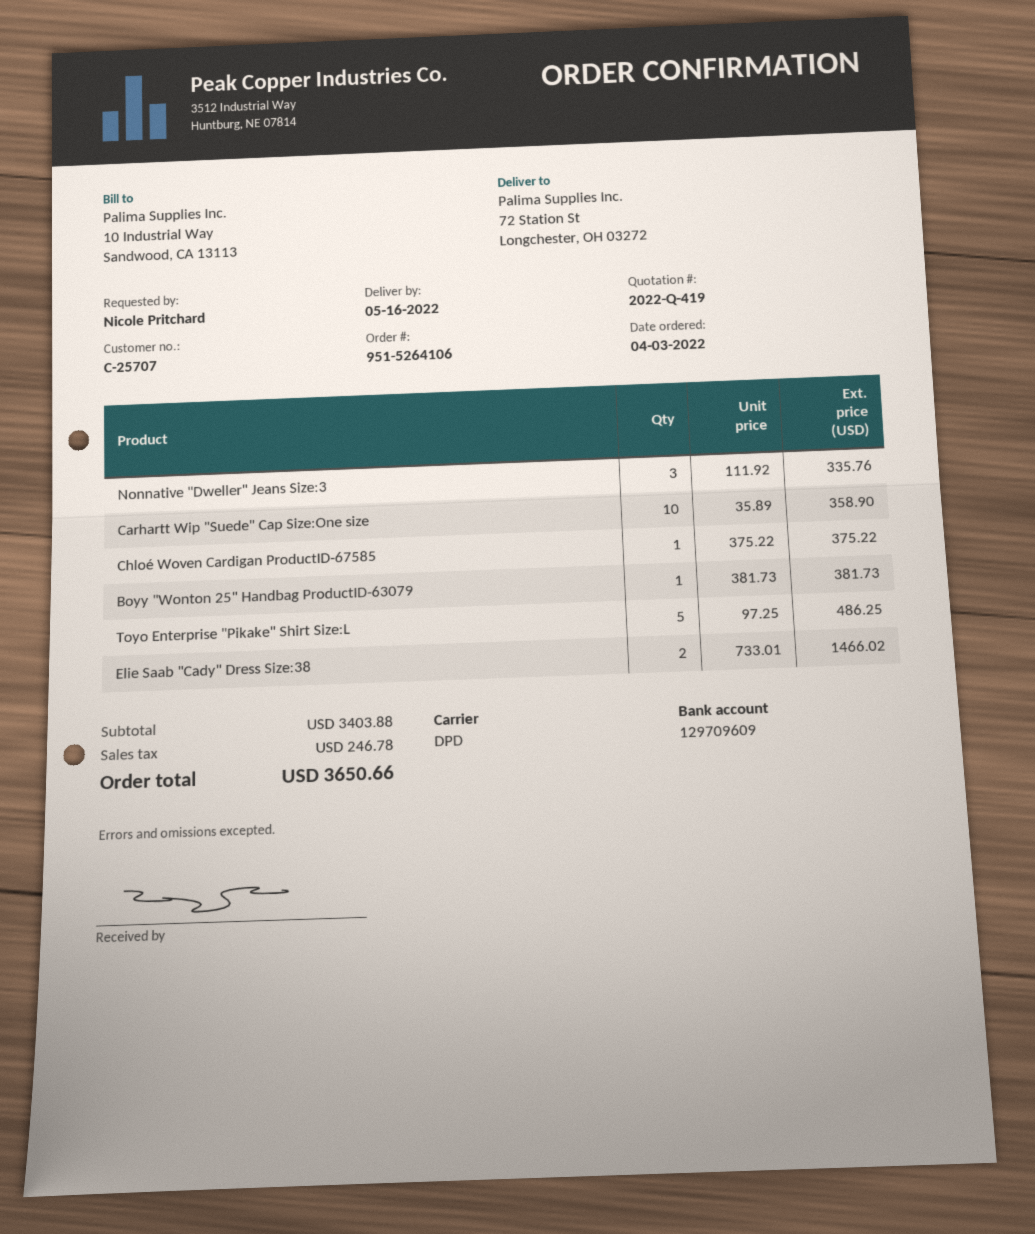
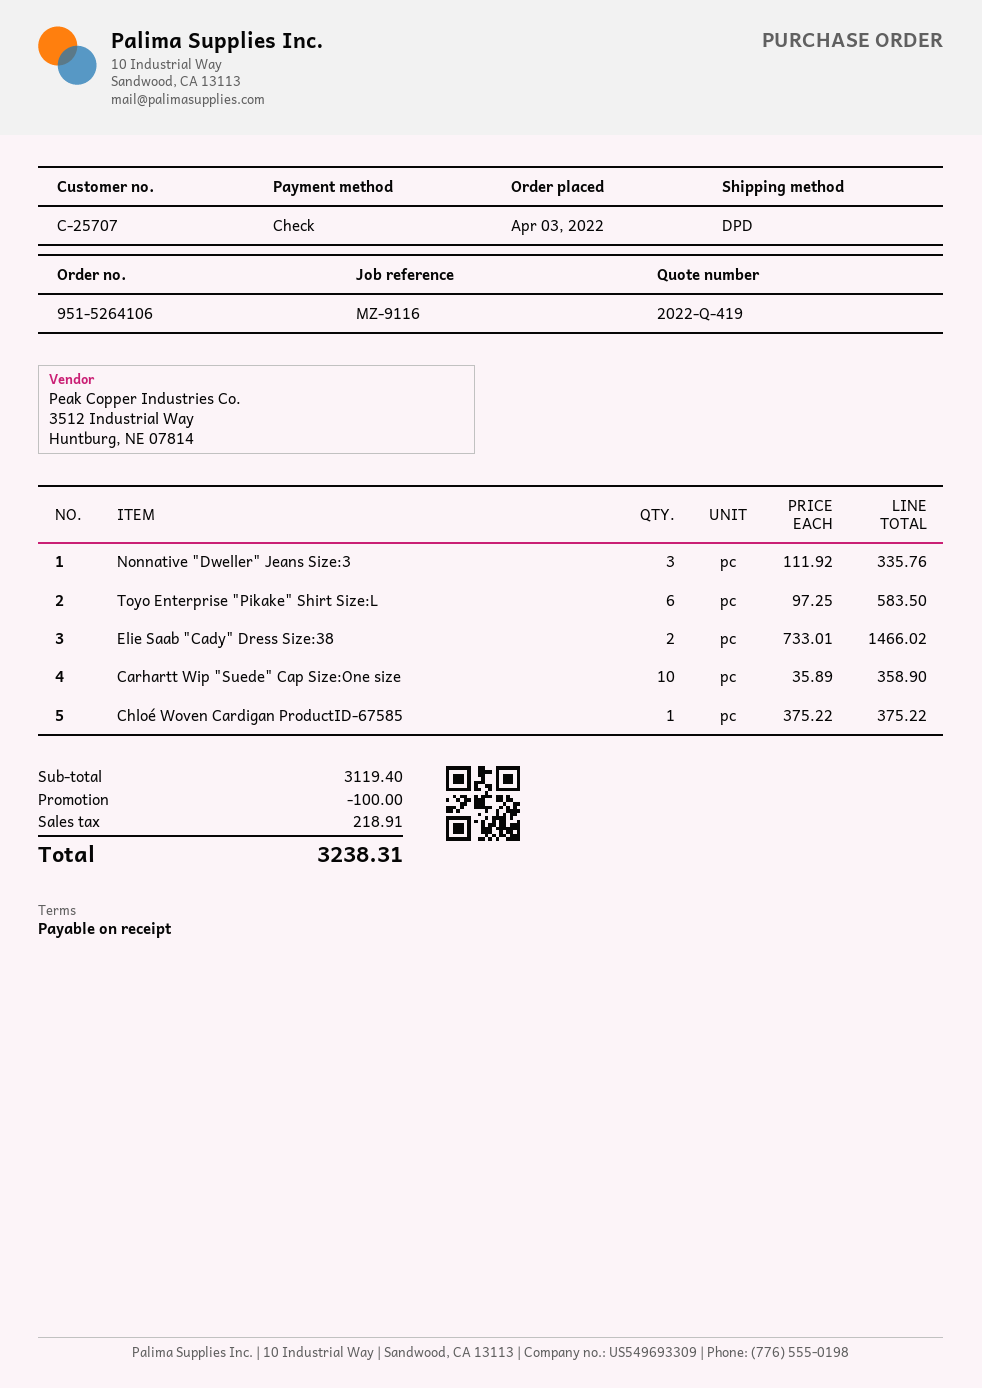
Boyy "Wonton 25" Handbag ProductID-63079: 1 x 381.73 = 381.73 -> none
Toyo Enterprise "Pikake" Shirt Size:L: 5 x 97.25 = 486.25 -> 6 x 97.25 = 583.50
subtotal: 3403.88 -> 3119.40
discount: none -> 100.00
tax: 246.78 -> 218.91
total: 3650.66 -> 3238.31

